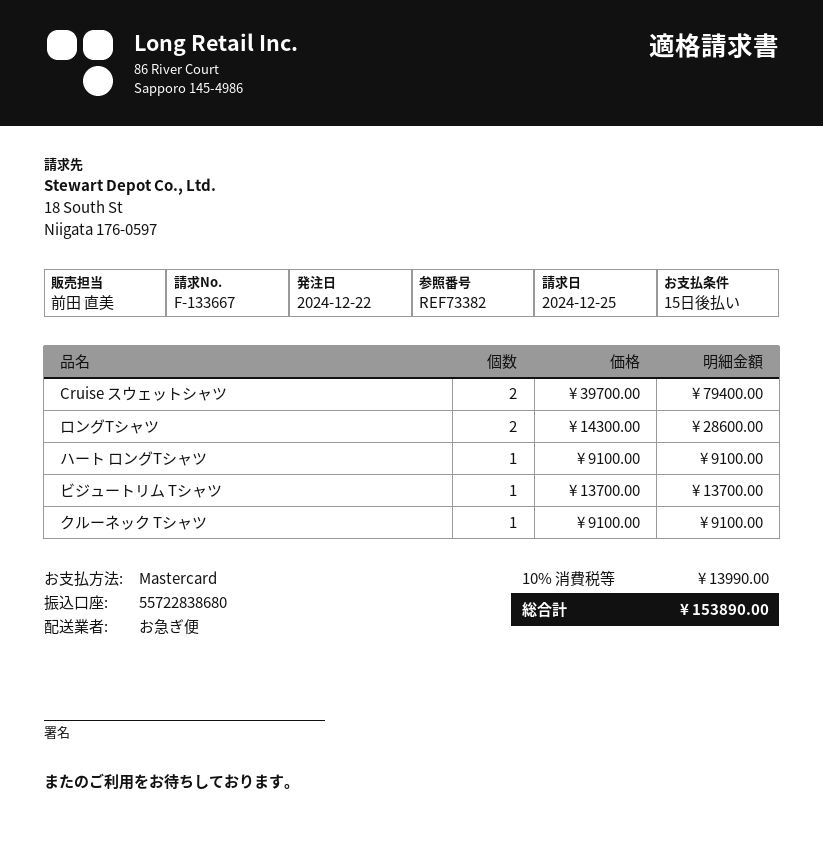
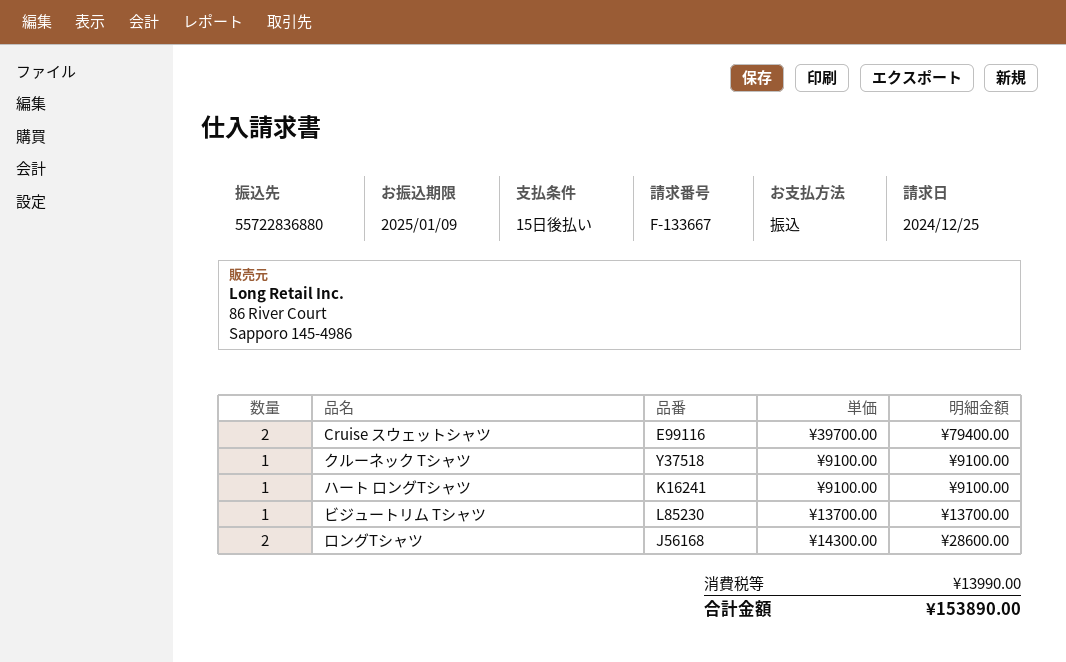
payment method: Mastercard -> bank transfer
bank account: 55722838680 -> 55722836880

